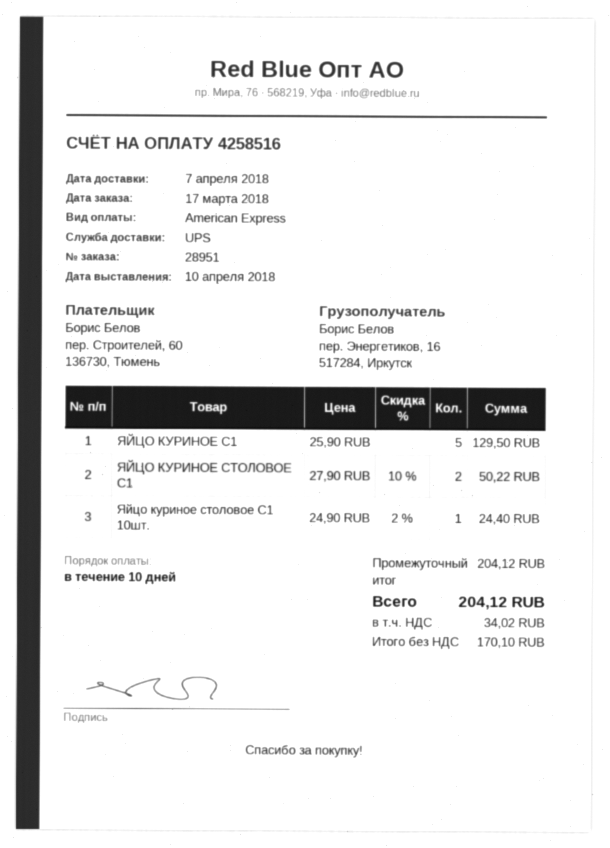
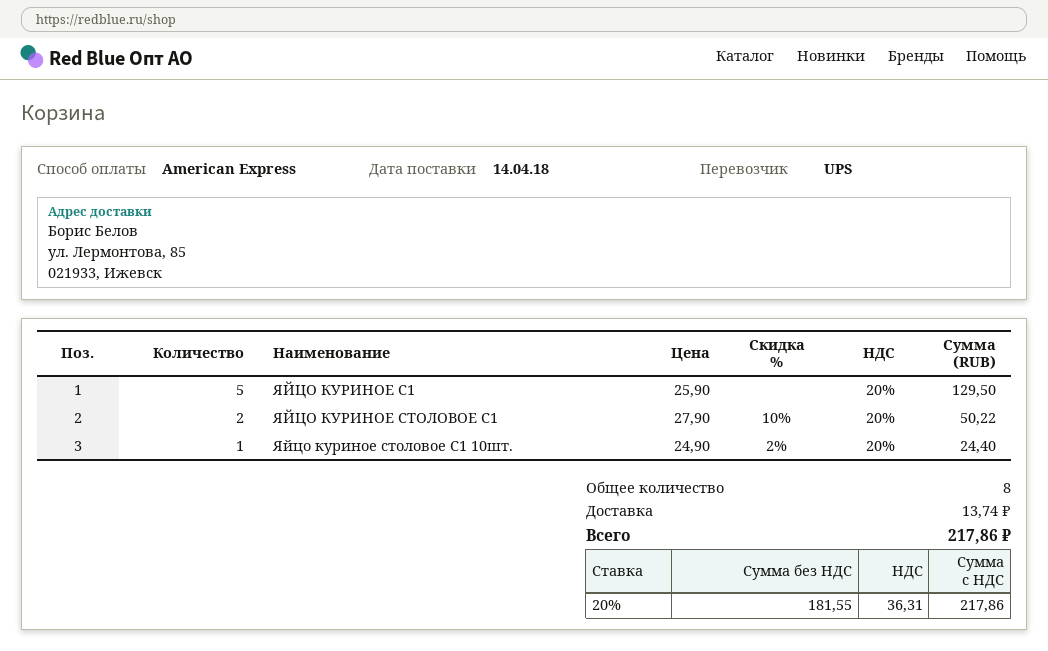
delivery date: 2018-04-07 -> 2018-04-14
ship to: пер. Энергетиков, 16, 517284, Иркутск -> ул. Лермонтова, 85, 021933, Ижевск
shipping: none -> 13.74
net: 170.10 -> 181.55
tax: 34.02 -> 36.31
total: 204.12 -> 217.86

